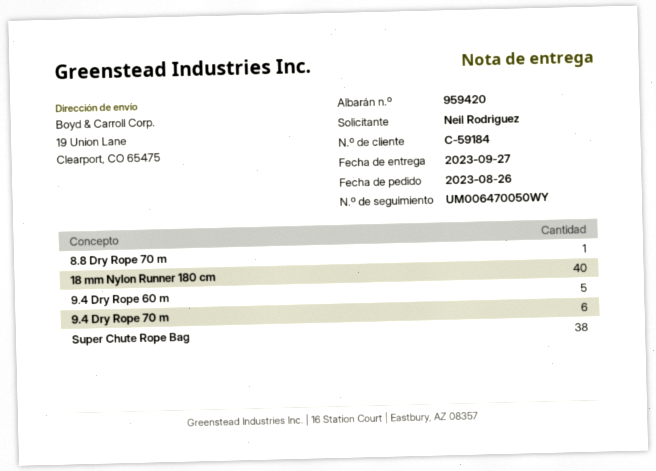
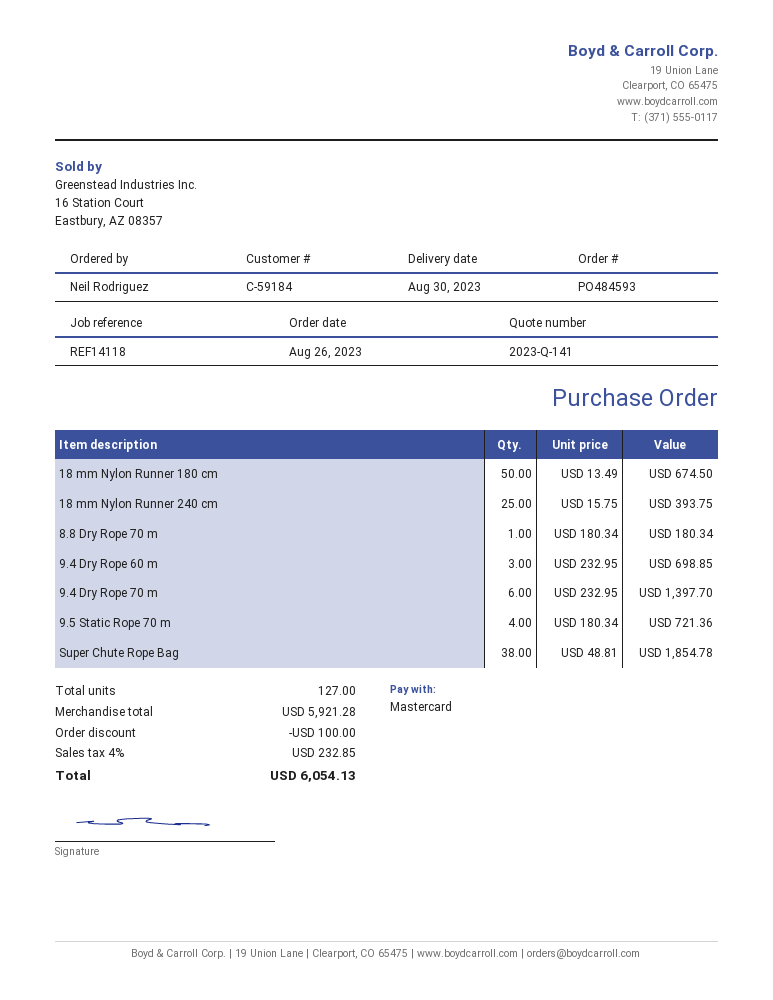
delivery date: 2023-09-27 -> 2023-08-30
18 mm Nylon Runner 180 cm: 40 -> 50
9.4 Dry Rope 60 m: 5 -> 3
18 mm Nylon Runner 240 cm: none -> 25
9.5 Static Rope 70 m: none -> 4

